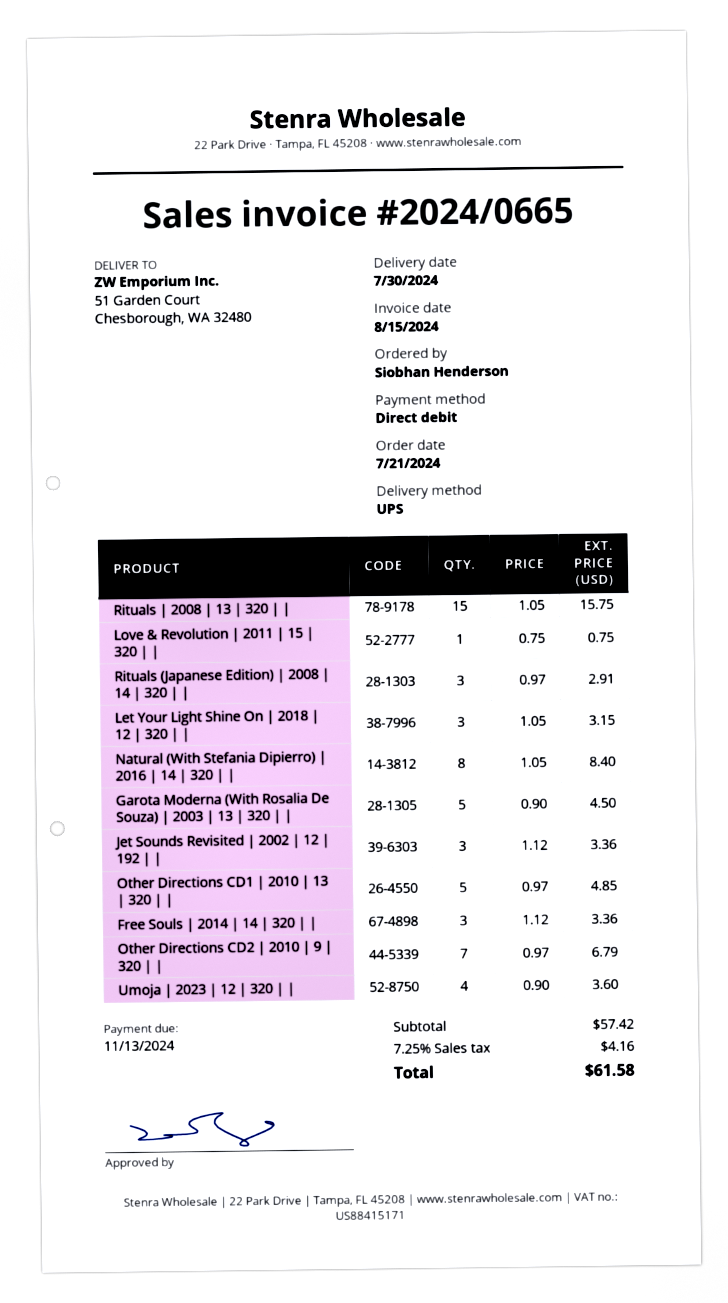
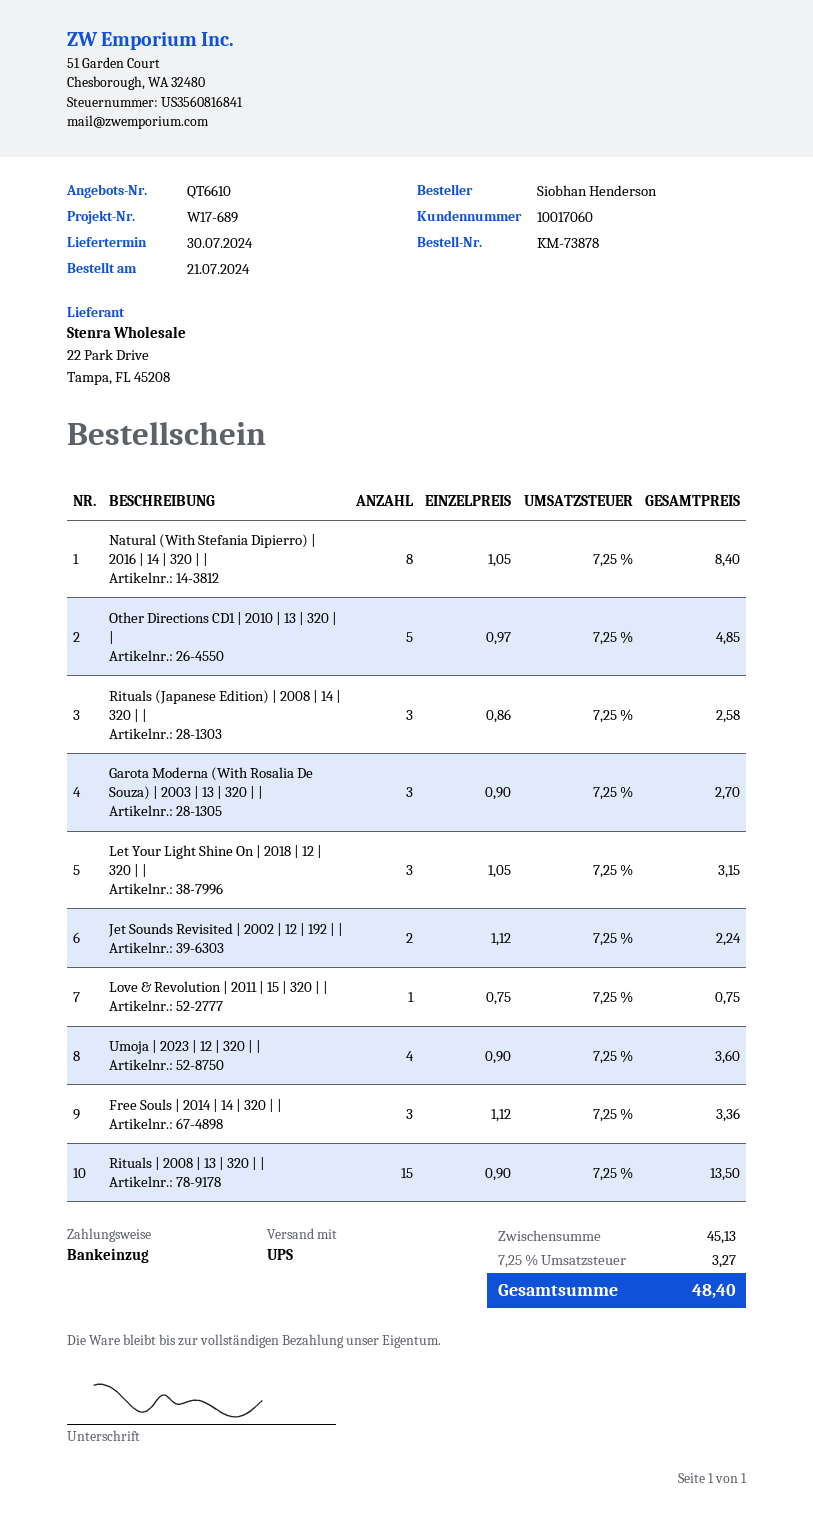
Rituals | 2008 | 13 | 320 | |: 15 x 1.05 = 15.75 -> 15 x 0.90 = 13.50
Rituals (Japanese Edition) | 2008 | 14 | 320 | |: 3 x 0.97 = 2.91 -> 3 x 0.86 = 2.58
Garota Moderna (With Rosalia De Souza) | 2003 | 13 | 320 | |: 5 x 0.90 = 4.50 -> 3 x 0.90 = 2.70
Jet Sounds Revisited | 2002 | 12 | 192 | |: 3 x 1.12 = 3.36 -> 2 x 1.12 = 2.24
Other Directions CD2 | 2010 | 9 | 320 | |: 7 x 0.97 = 6.79 -> none
subtotal: 57.42 -> 45.13
tax: 7.25% = 4.16 -> 7.25% = 3.27
total: 61.58 -> 48.40

